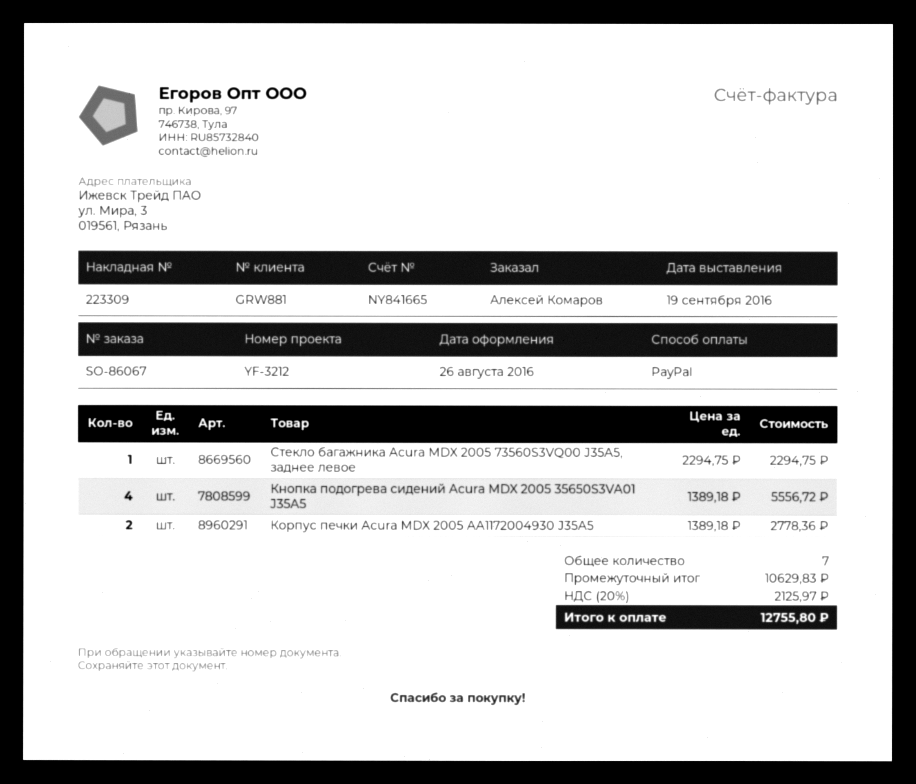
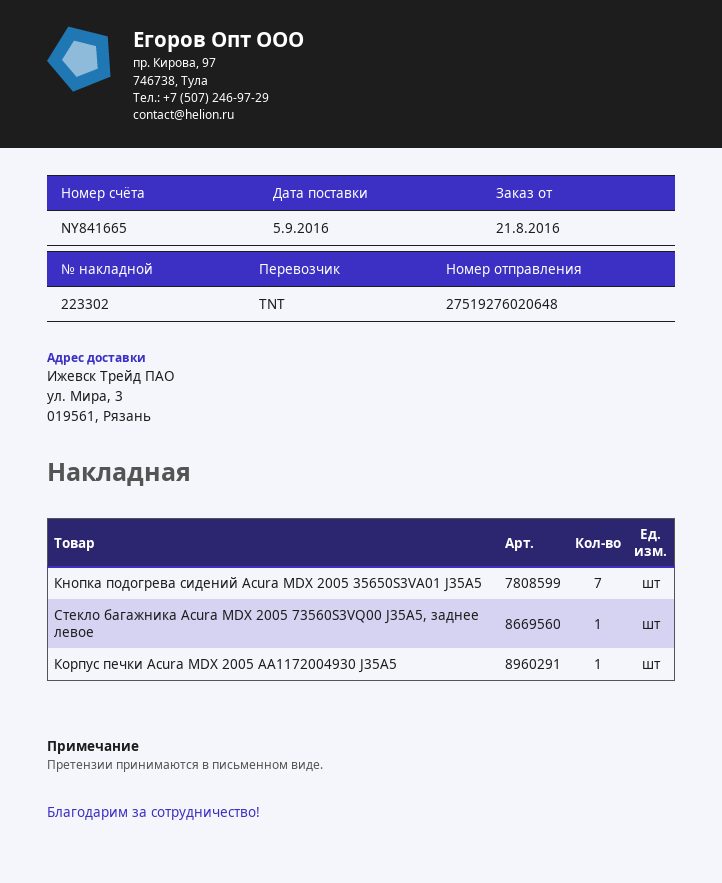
order date: 2016-08-26 -> 2016-08-21
delivery note number: 223309 -> 223302
Кнопка подогрева сидений Acura MDX 2005 35650S3VA01 J35A5: 4 -> 7
Корпус печки Acura MDX 2005 AA1172004930 J35A5: 2 -> 1

